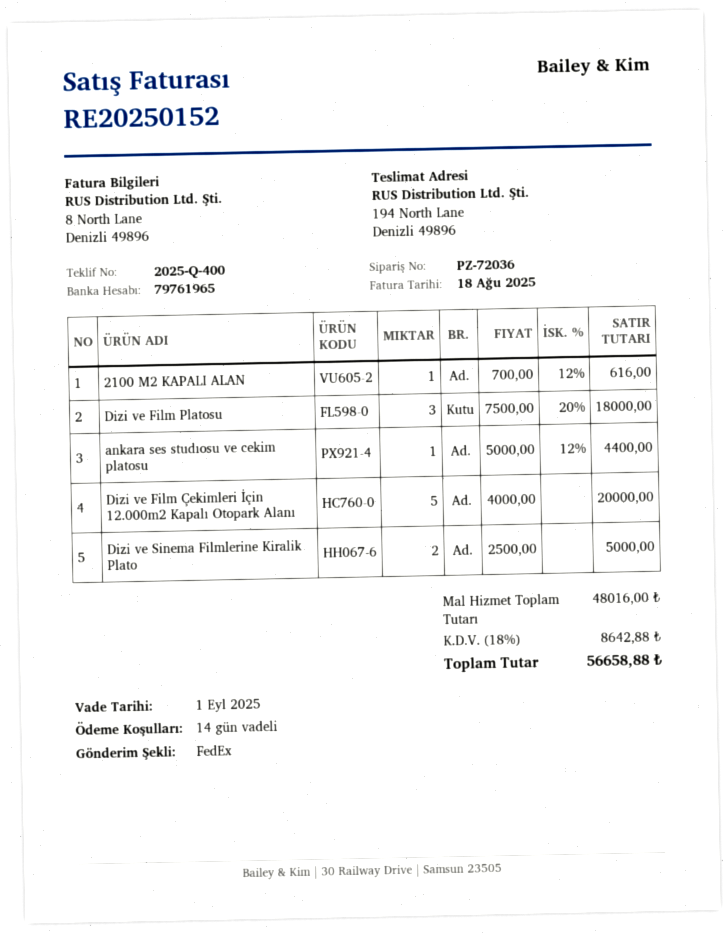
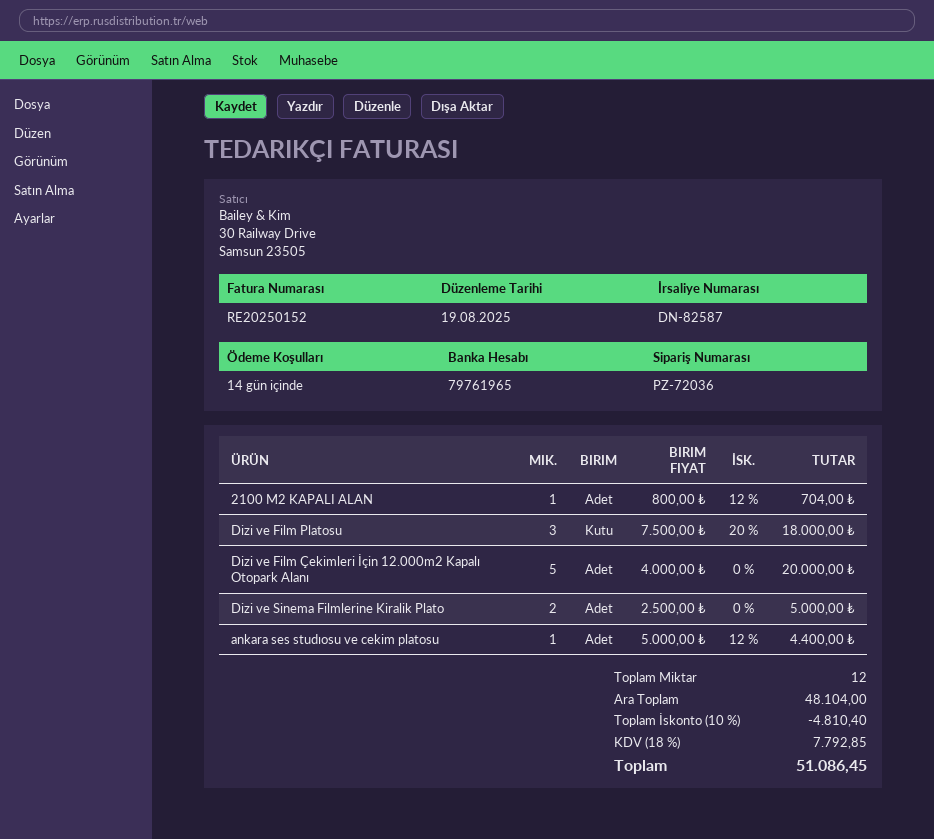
invoice date: 2025-08-18 -> 2025-08-19
2100 M2 KAPALI ALAN: 1 x 700.00 - 12% = 616.00 -> 1 x 800.00 - 12% = 704.00
subtotal: 48016.00 -> 48104.00
discount: none -> 10% = 4810.40
tax: 18% = 8642.88 -> 18% = 7792.85
total: 56658.88 -> 51086.45

